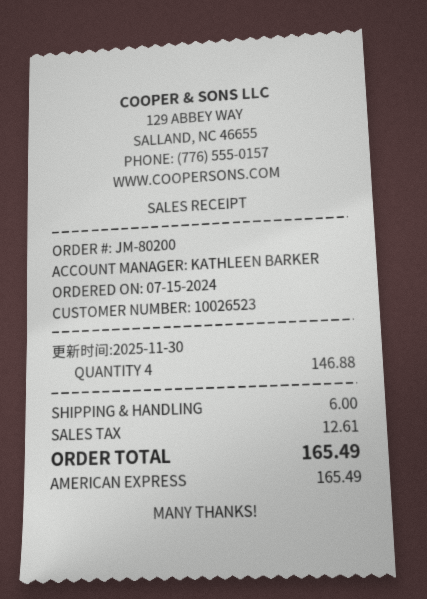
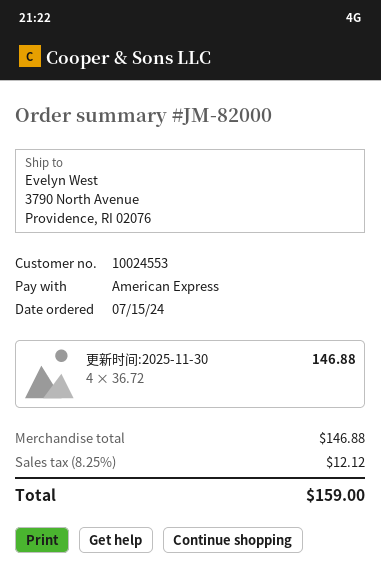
order number: JM-80200 -> JM-82000
customer number: 10026523 -> 10024553
shipping: 6.00 -> none
tax: 12.61 -> 12.12
total: 165.49 -> 159.00

